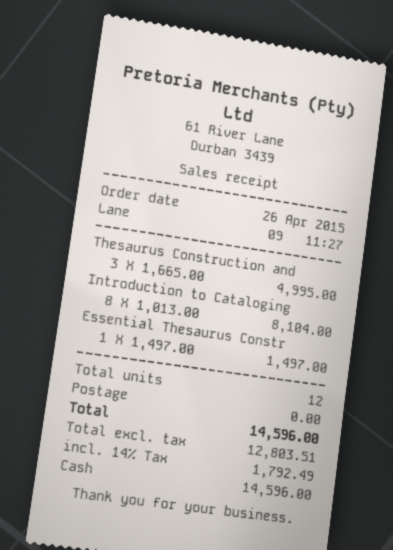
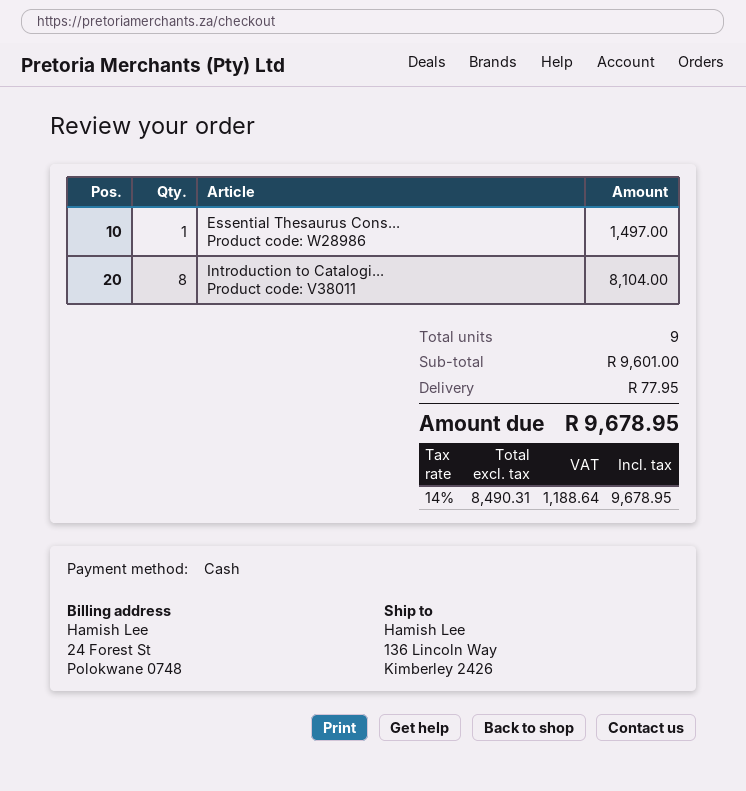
Thesaurus Construction and: 3 for 4995.00 -> none
total quantity: 12 -> 9
shipping: 0.00 -> 77.95
net: 12803.51 -> 8490.31
tax: 14% = 1792.49 -> 14% = 1188.64
total: 14596.00 -> 9678.95

